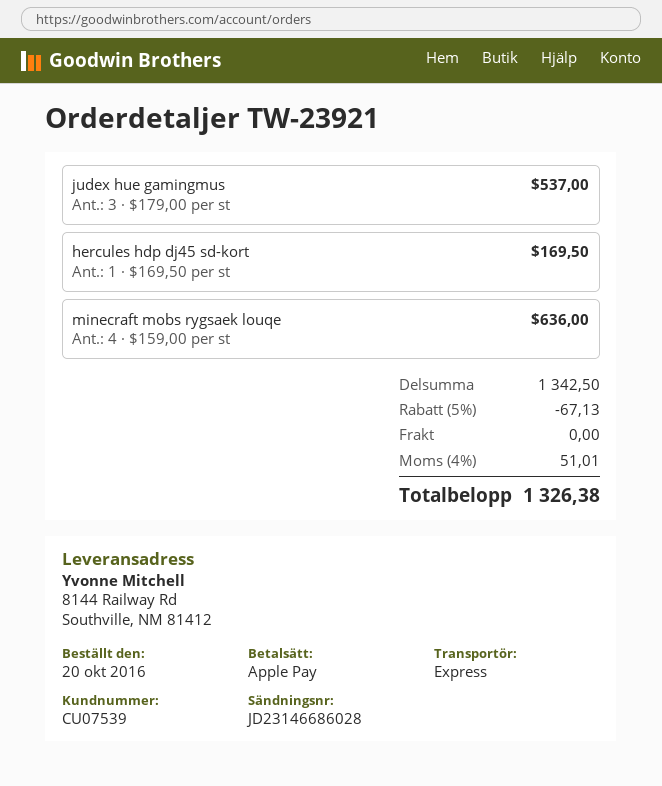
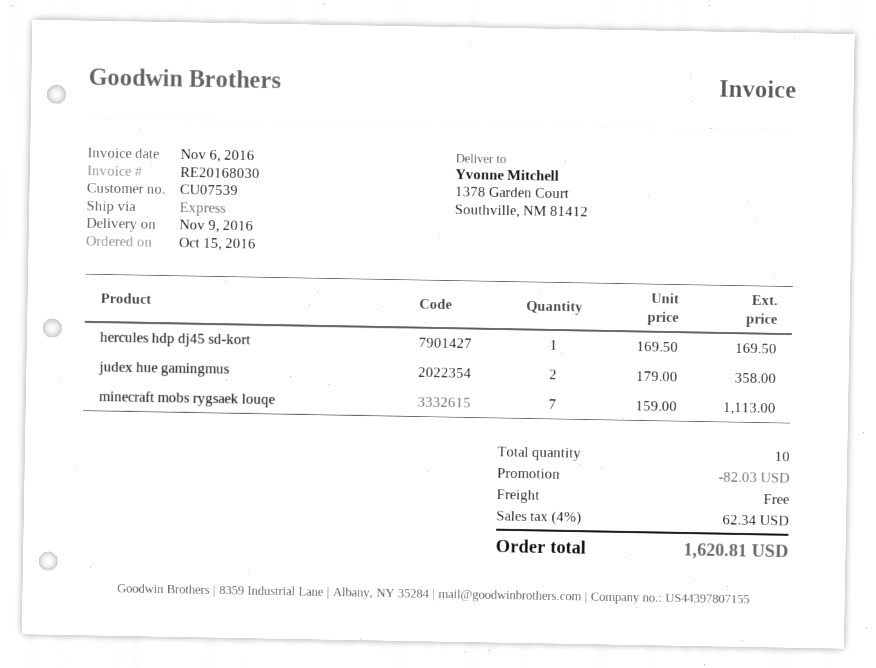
order date: 2016-10-20 -> 2016-10-15
ship to: 8144 Railway Rd, Southville, NM 81412 -> 1378 Garden Court, Southville, NM 81412
judex hue gamingmus: 3 x 179.00 = 537.00 -> 2 x 179.00 = 358.00
minecraft mobs rygsaek louqe: 4 x 159.00 = 636.00 -> 7 x 159.00 = 1113.00
discount: 67.13 -> 82.03
tax: 4% = 51.01 -> 4% = 62.34
total: 1326.38 -> 1620.81

